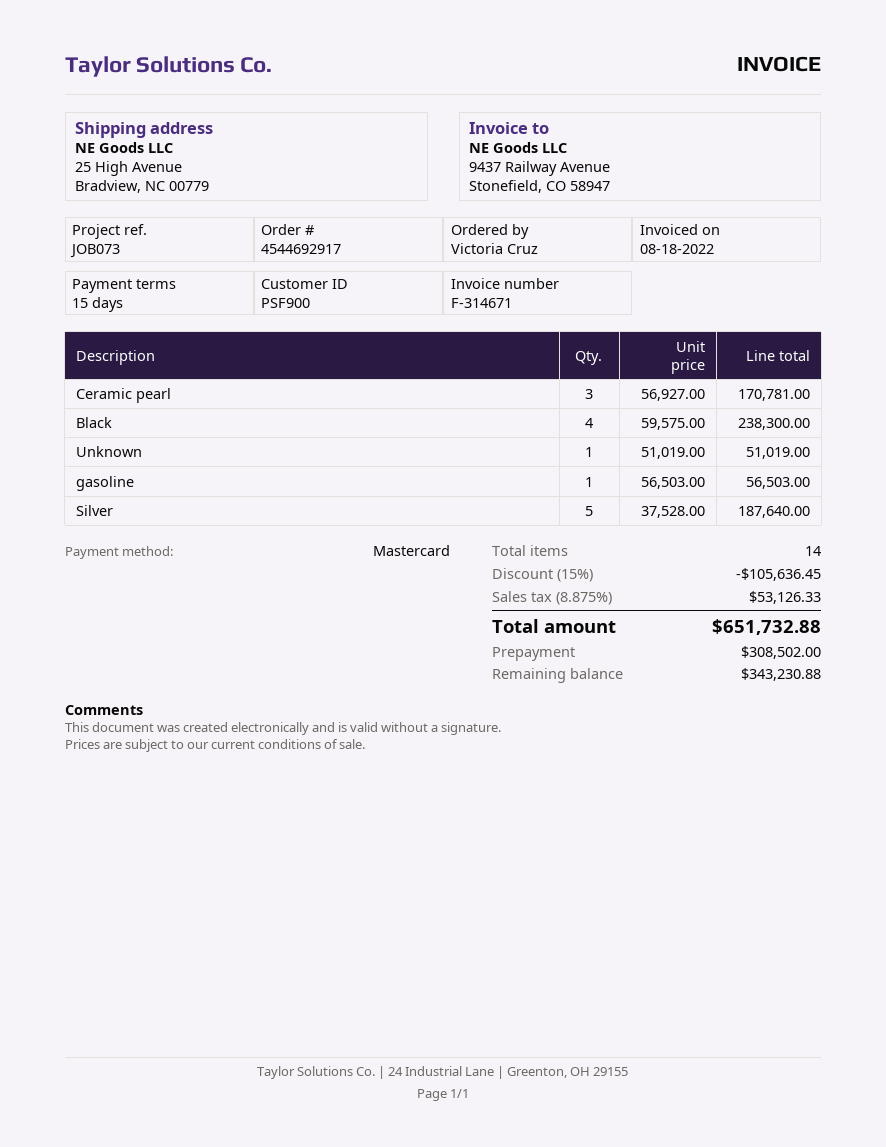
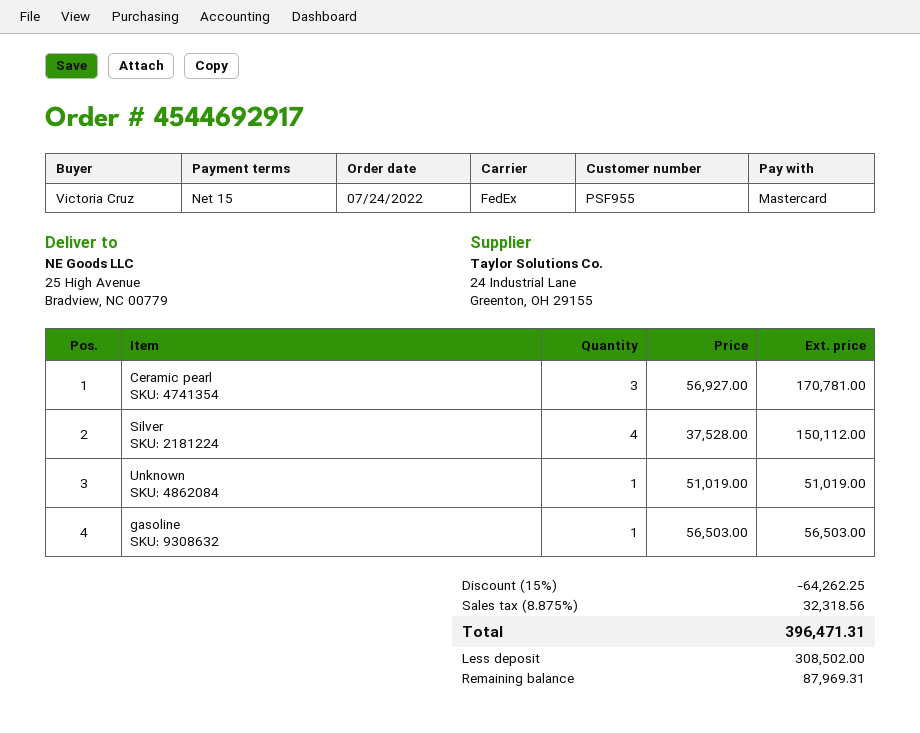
customer number: PSF900 -> PSF955
Black: 4 x 59575.00 = 238300.00 -> none
Silver: 5 x 37528.00 = 187640.00 -> 4 x 37528.00 = 150112.00
discount: 15% = 105636.45 -> 15% = 64262.25
tax: 8.875% = 53126.33 -> 8.875% = 32318.56
total: 651732.88 -> 396471.31
balance: 343230.88 -> 87969.31

